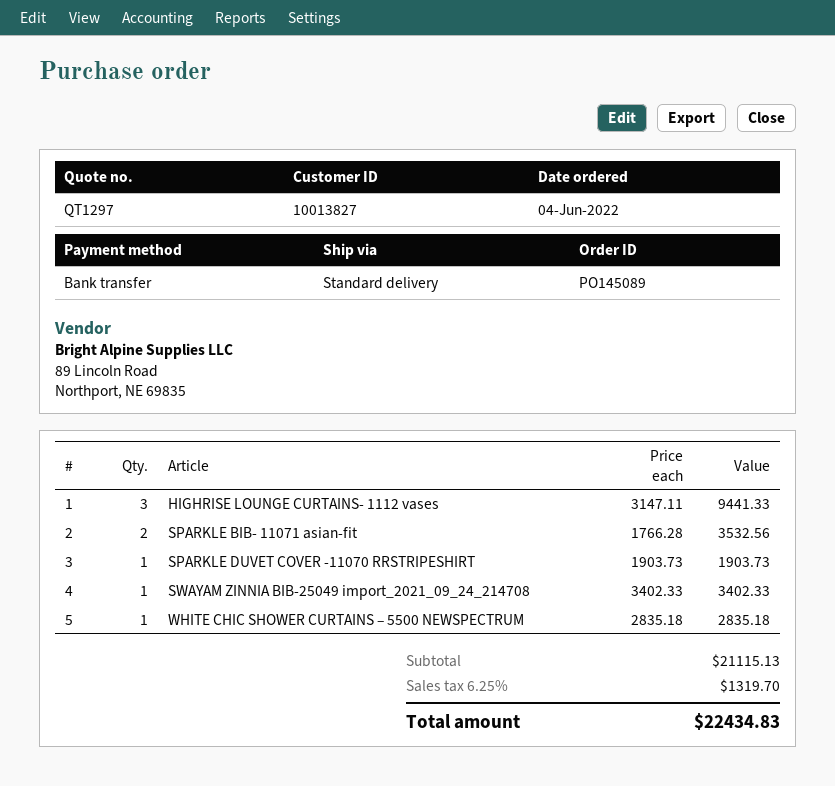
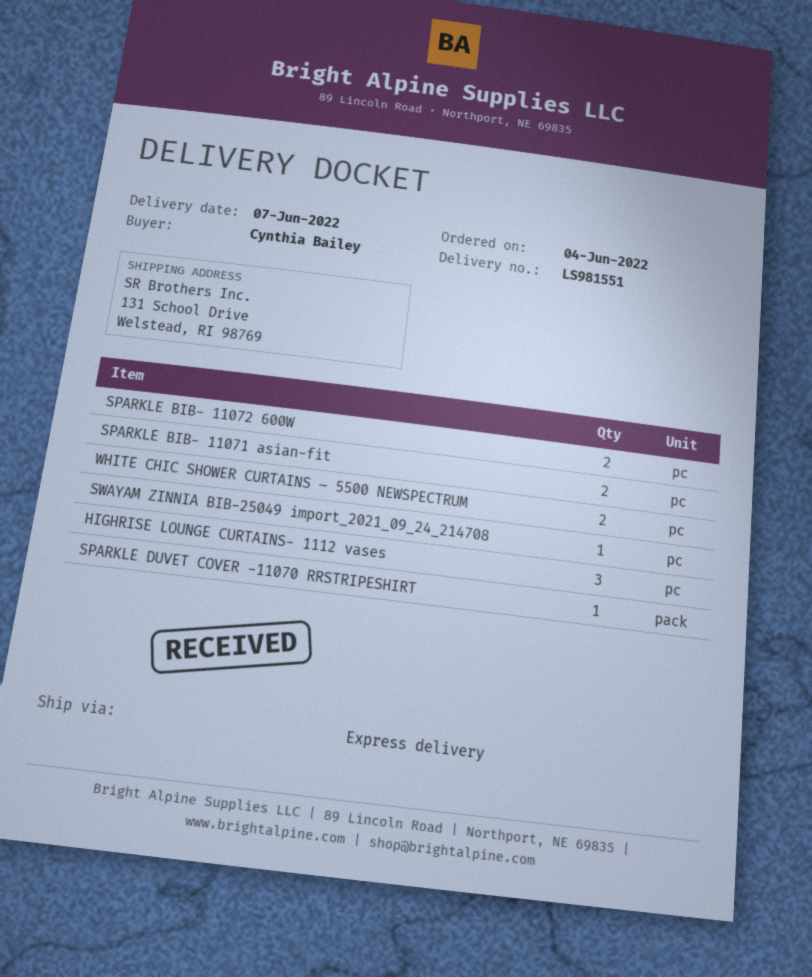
shipping method: standard -> express
WHITE CHIC SHOWER CURTAINS – 5500 NEWSPECTRUM: 1 -> 2
SPARKLE BIB- 11072 600W: none -> 2

